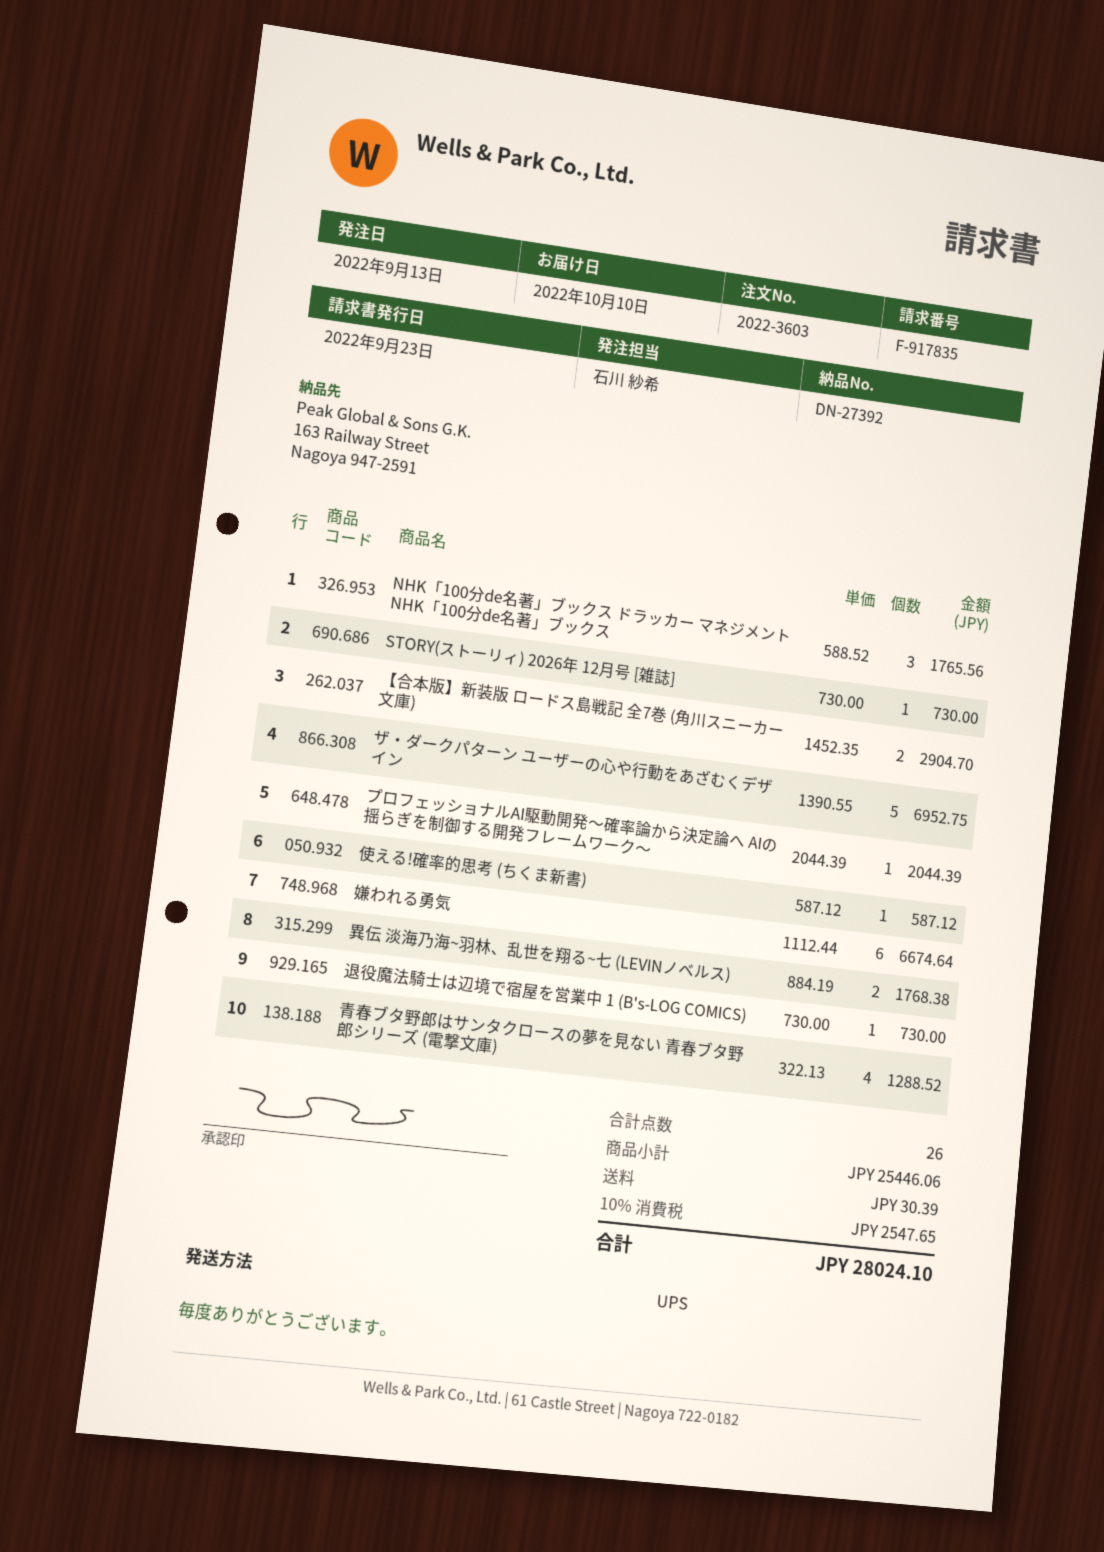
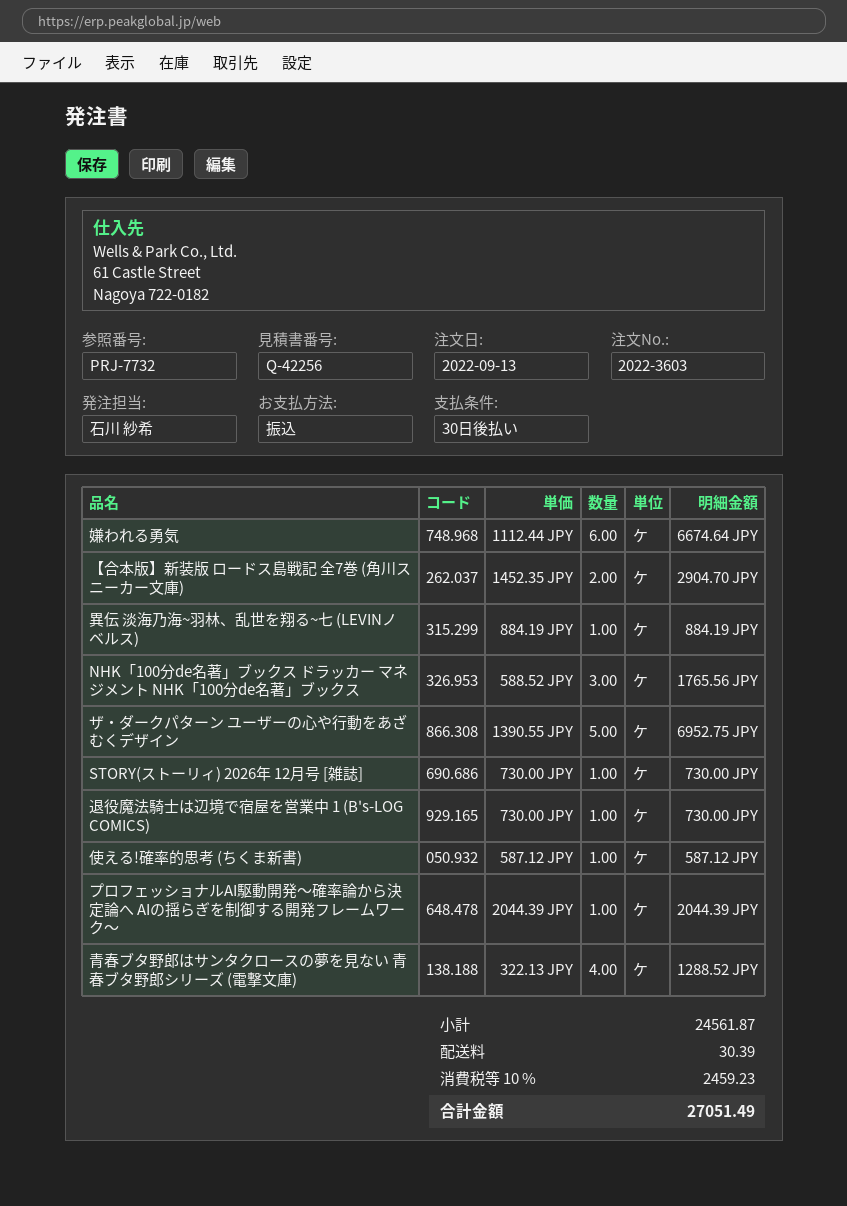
異伝 淡海乃海~羽林、乱世を翔る~七 (LEVINノベルス): 2 x 884.19 = 1768.38 -> 1 x 884.19 = 884.19
subtotal: 25446.06 -> 24561.87
tax: 10% = 2547.65 -> 10% = 2459.23
total: 28024.10 -> 27051.49

